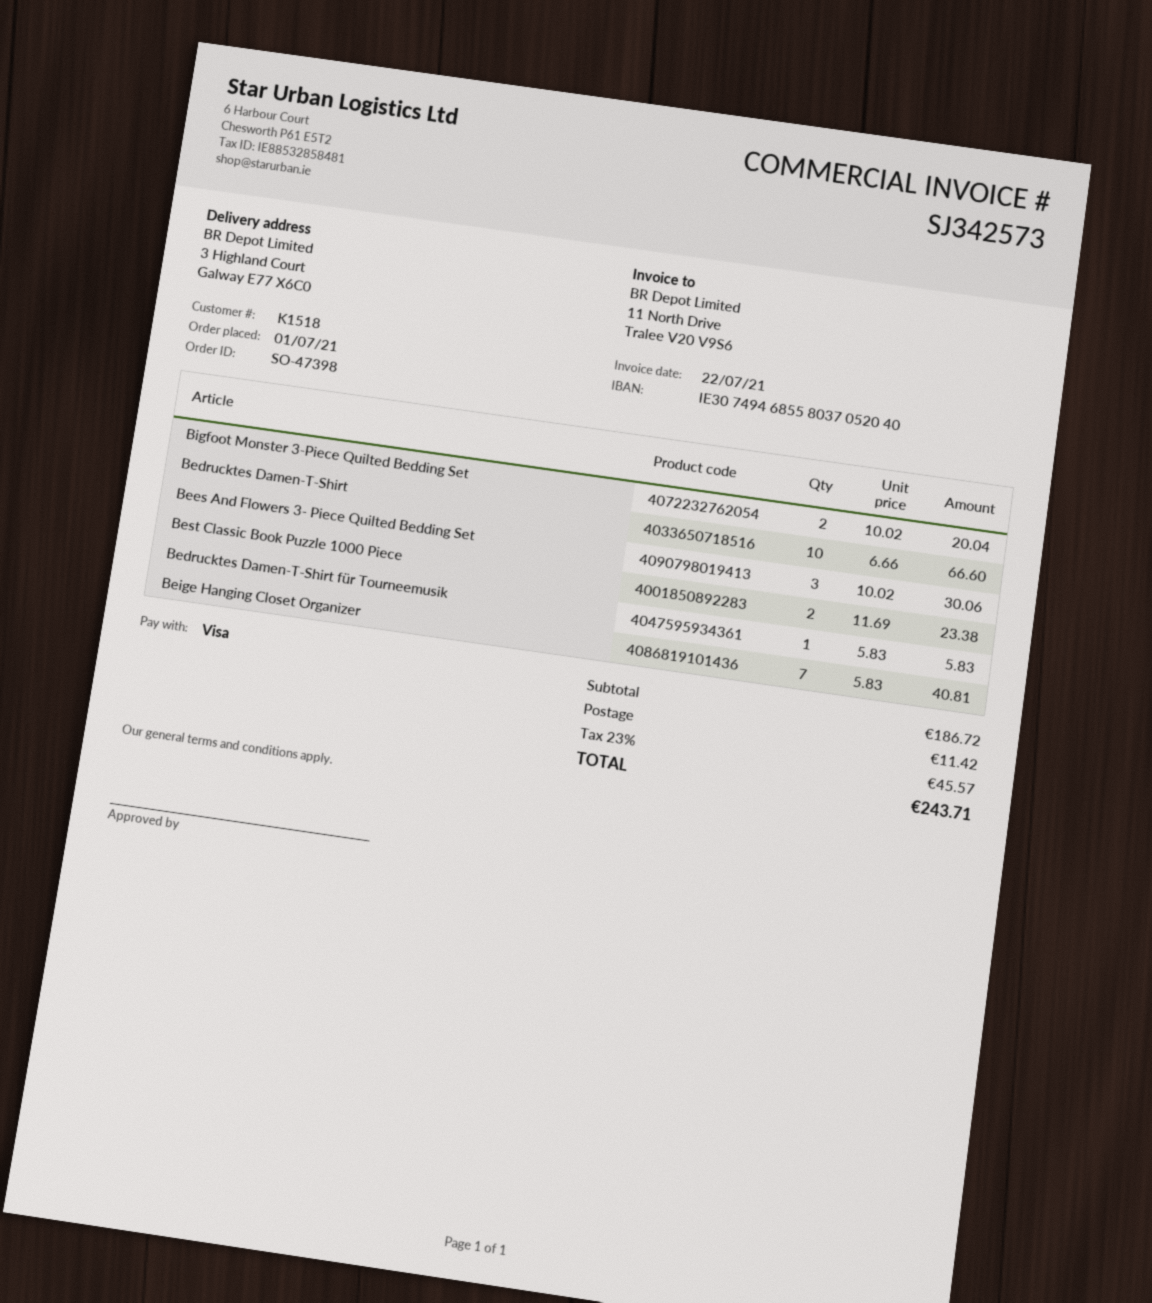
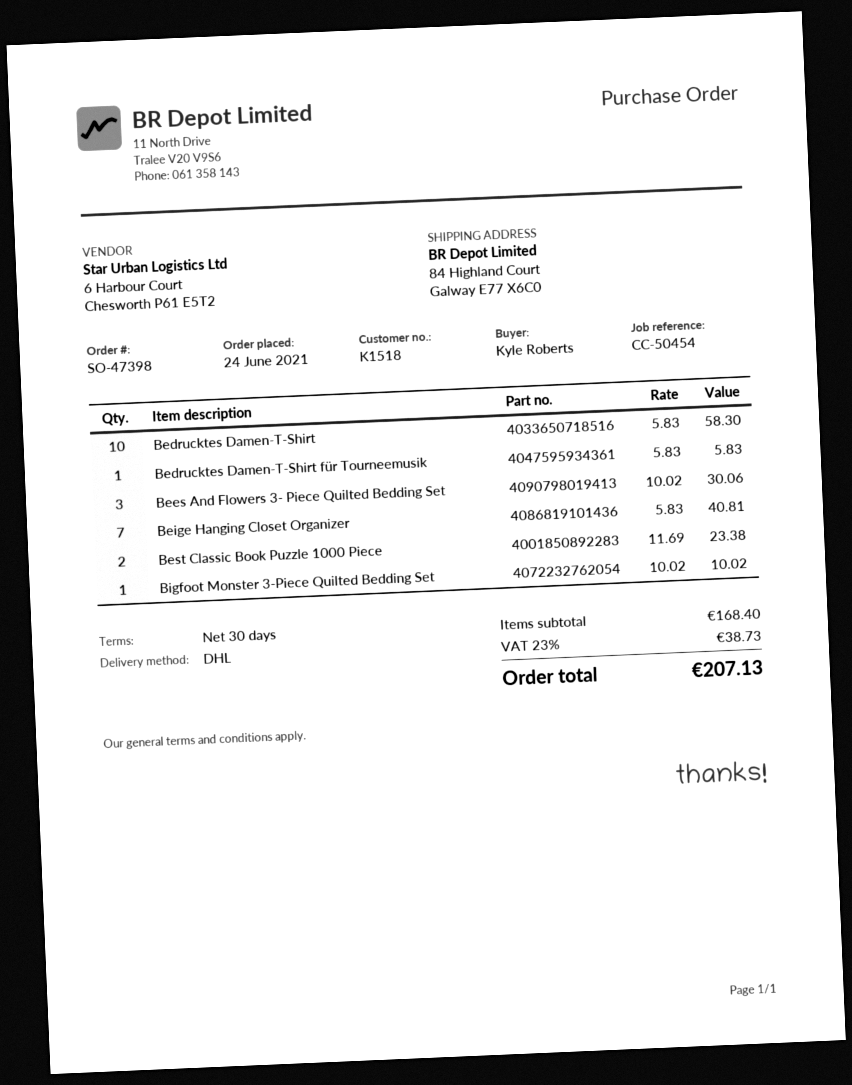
order date: 2021-07-01 -> 2021-06-24
ship to: 3 Highland Court, Galway E77 X6C0 -> 84 Highland Court, Galway E77 X6C0
Bigfoot Monster 3-Piece Quilted Bedding Set: 2 x 10.02 = 20.04 -> 1 x 10.02 = 10.02
Bedrucktes Damen-T-Shirt: 10 x 6.66 = 66.60 -> 10 x 5.83 = 58.30
subtotal: 186.72 -> 168.40
shipping: 11.42 -> none
tax: 23% = 45.57 -> 23% = 38.73
total: 243.71 -> 207.13

